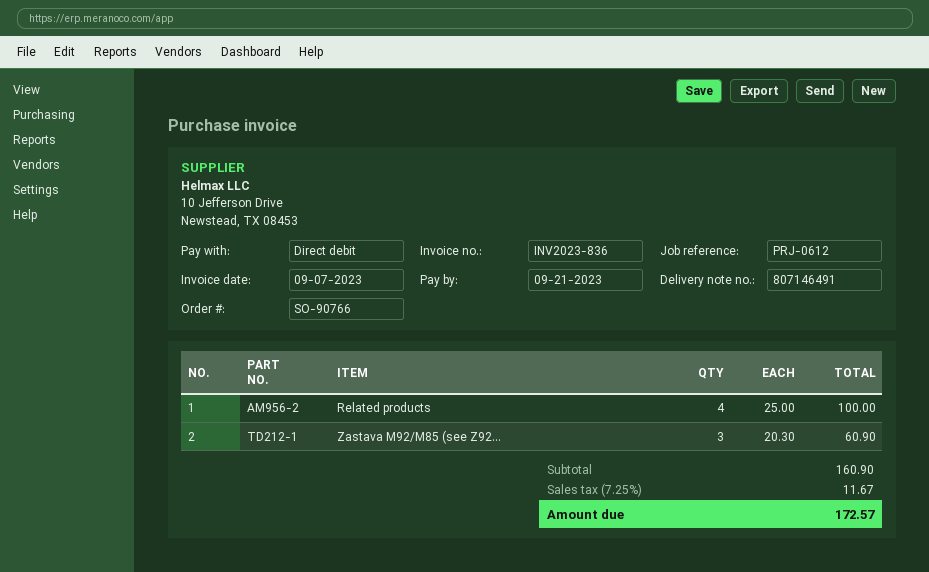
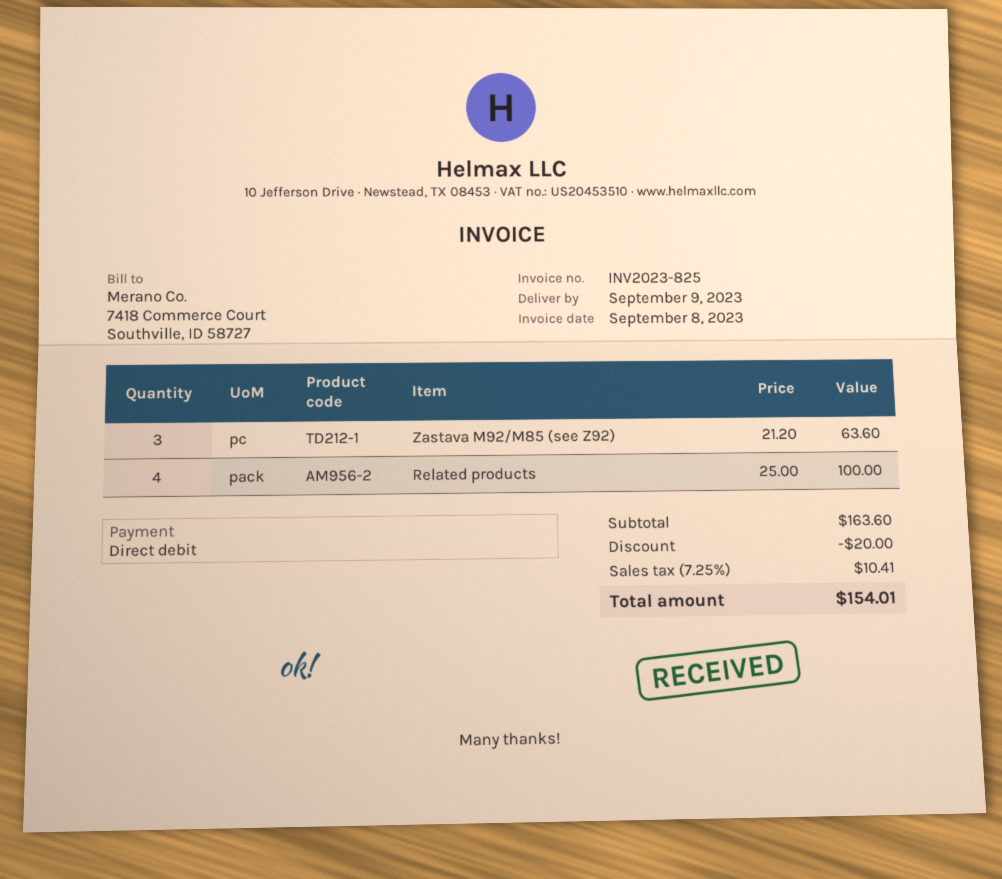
invoice number: INV2023-836 -> INV2023-825
invoice date: 2023-09-07 -> 2023-09-08
Zastava M92/M85 (see Z92...: 3 x 20.30 = 60.90 -> 3 x 21.20 = 63.60
subtotal: 160.90 -> 163.60
discount: none -> 20.00
tax: 7.25% = 11.67 -> 7.25% = 10.41
total: 172.57 -> 154.01

